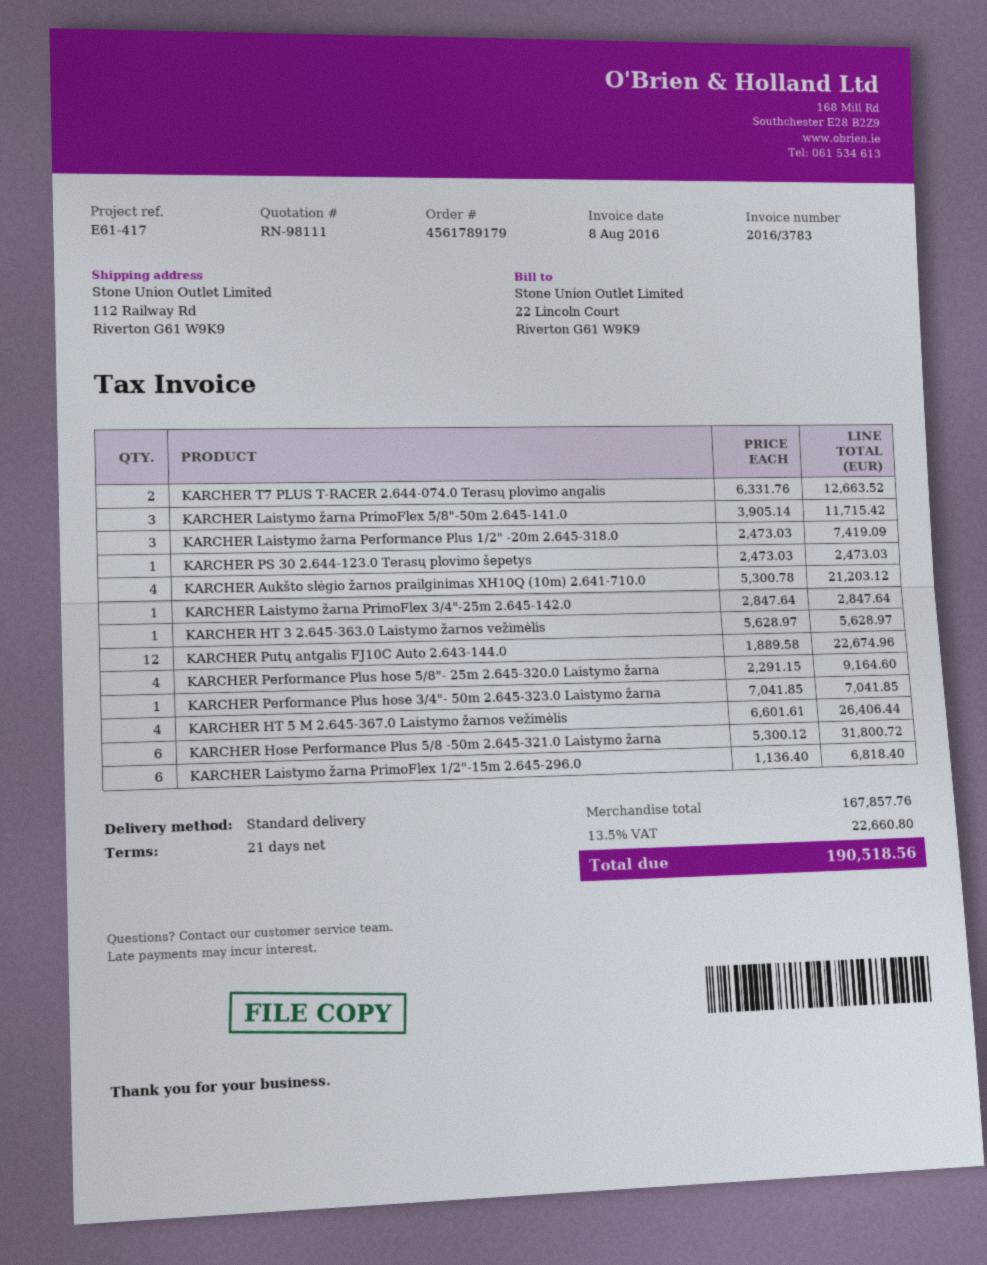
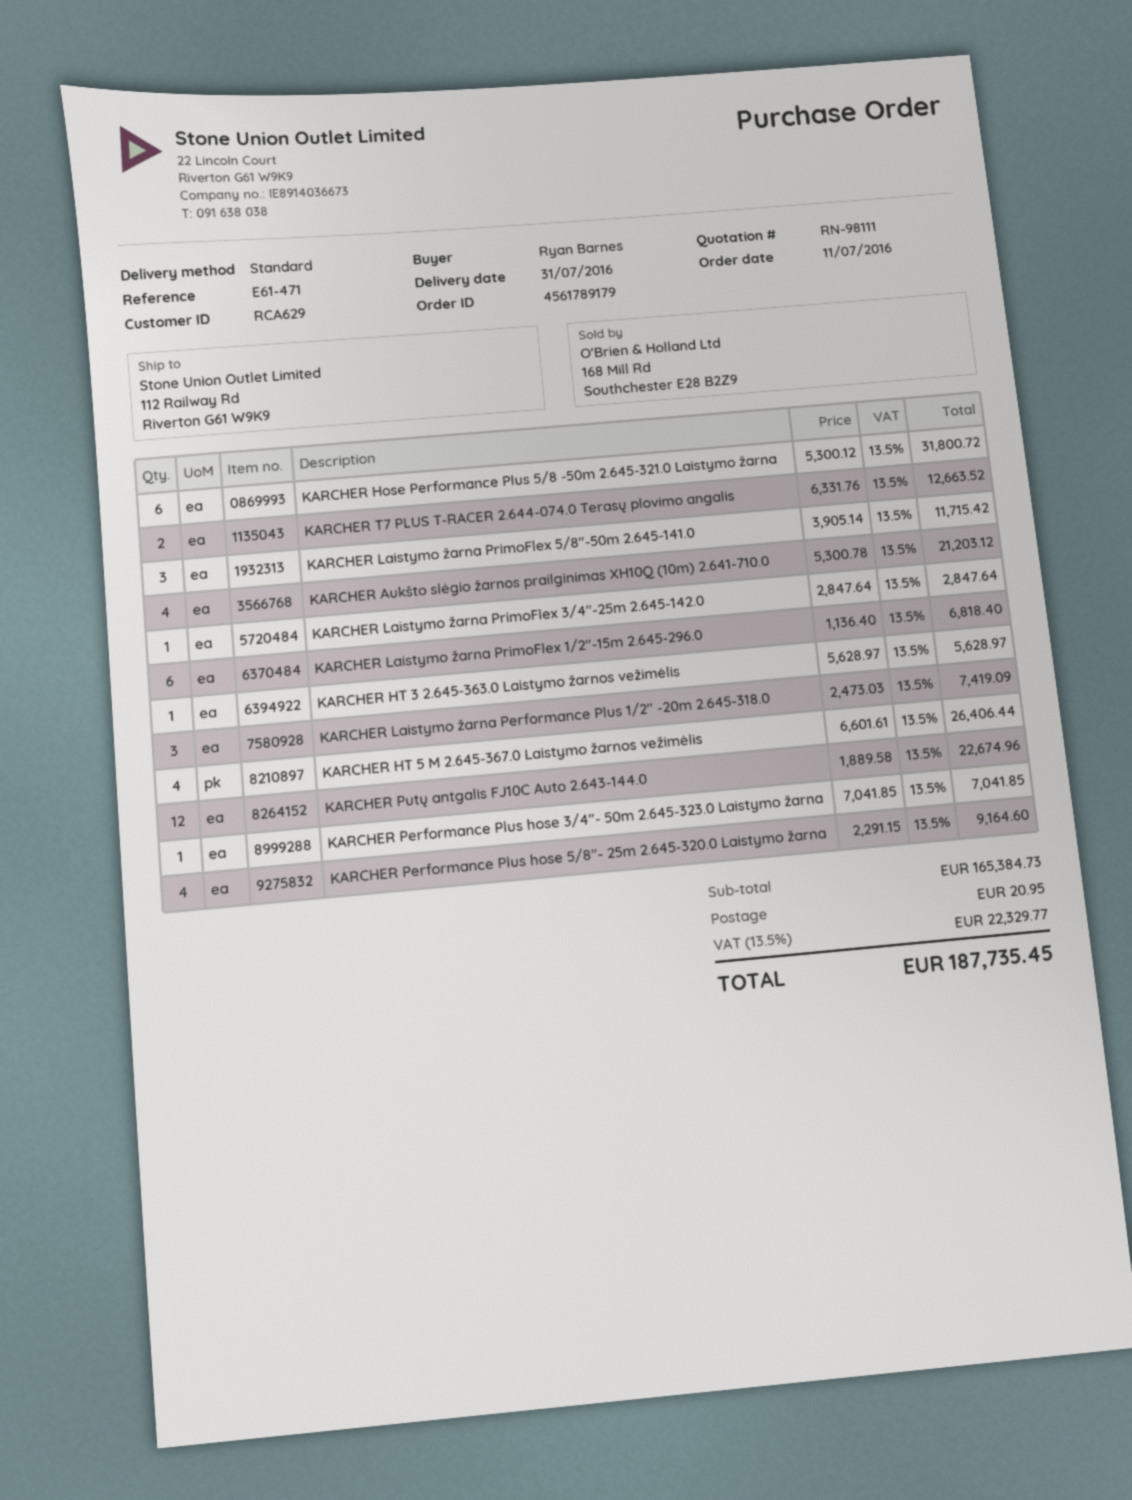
reference: E61-417 -> E61-471
KARCHER PS 30 2.644-123.0 Terasų plovimo šepetys: 1 x 2473.03 = 2473.03 -> none
subtotal: 167857.76 -> 165384.73
shipping: none -> 20.95
tax: 13.5% = 22660.80 -> 13.5% = 22329.77
total: 190518.56 -> 187735.45

